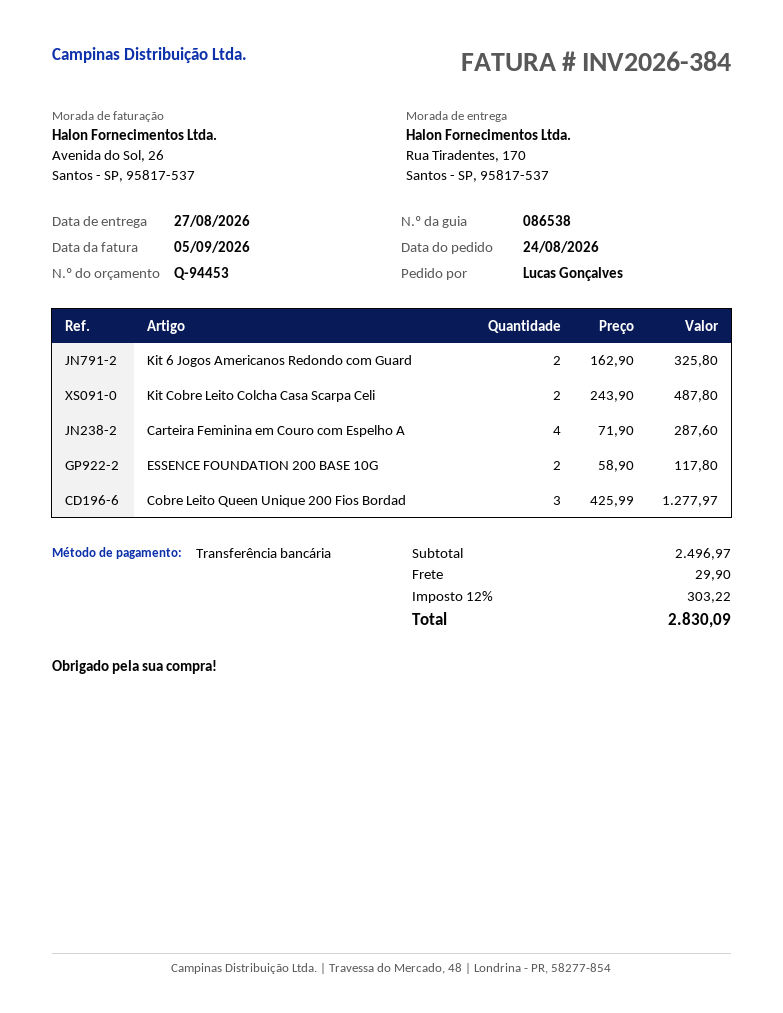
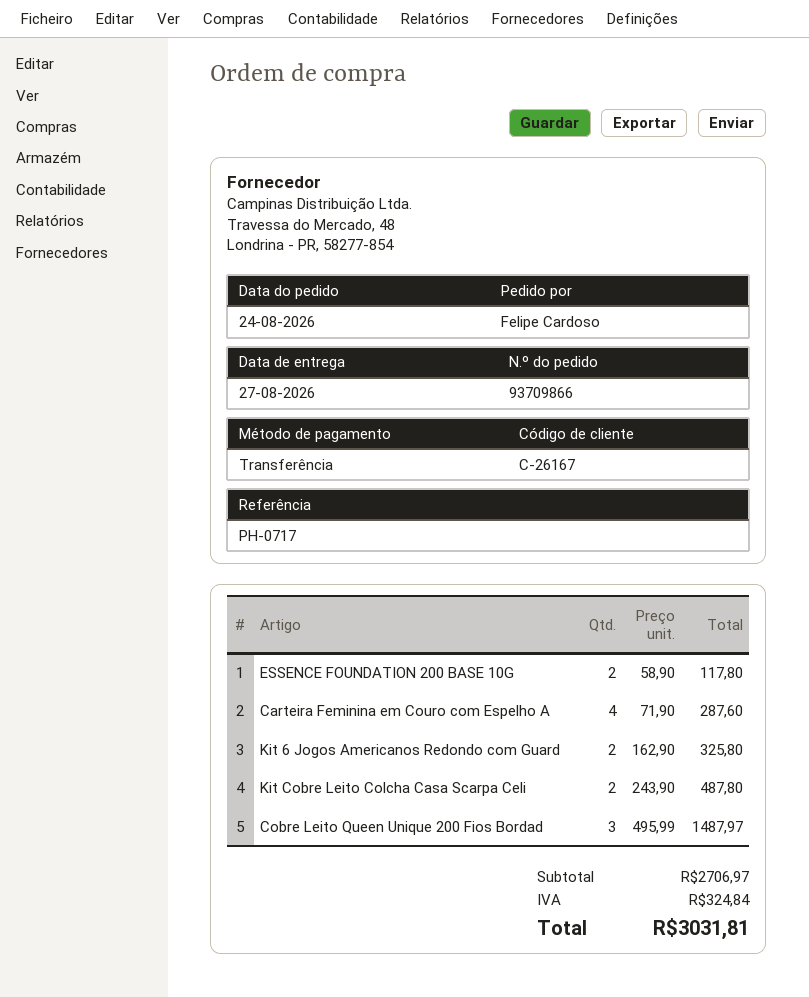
ordered by: Lucas Gonçalves -> Felipe Cardoso
Cobre Leito Queen Unique 200 Fios Bordad: 3 x 425.99 = 1277.97 -> 3 x 495.99 = 1487.97
subtotal: 2496.97 -> 2706.97
shipping: 29.90 -> none
tax: 303.22 -> 324.84
total: 2830.09 -> 3031.81

